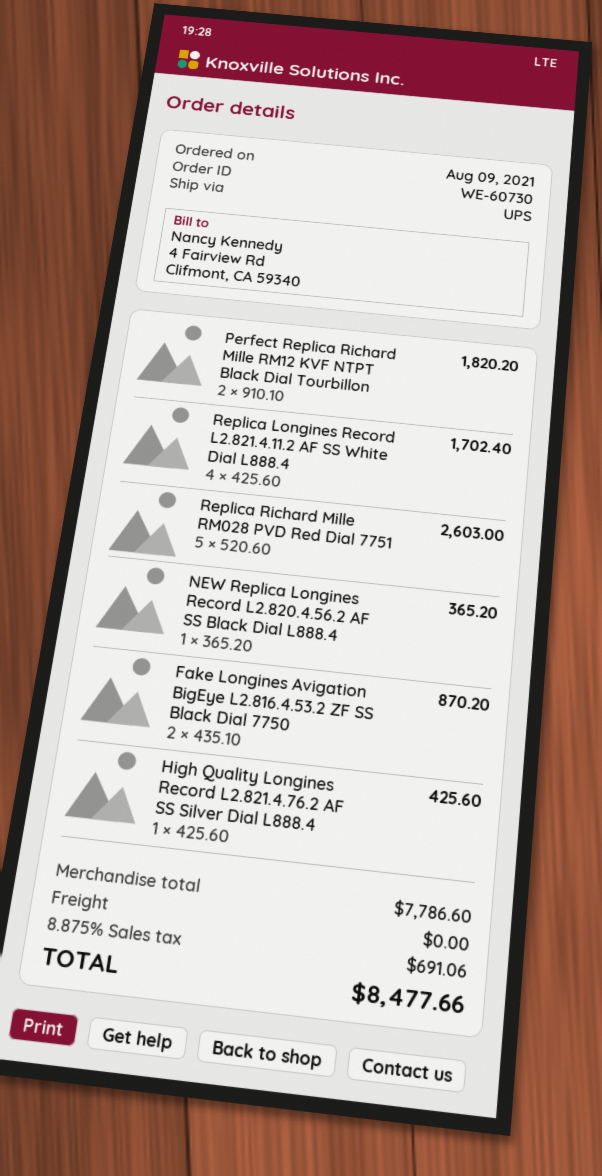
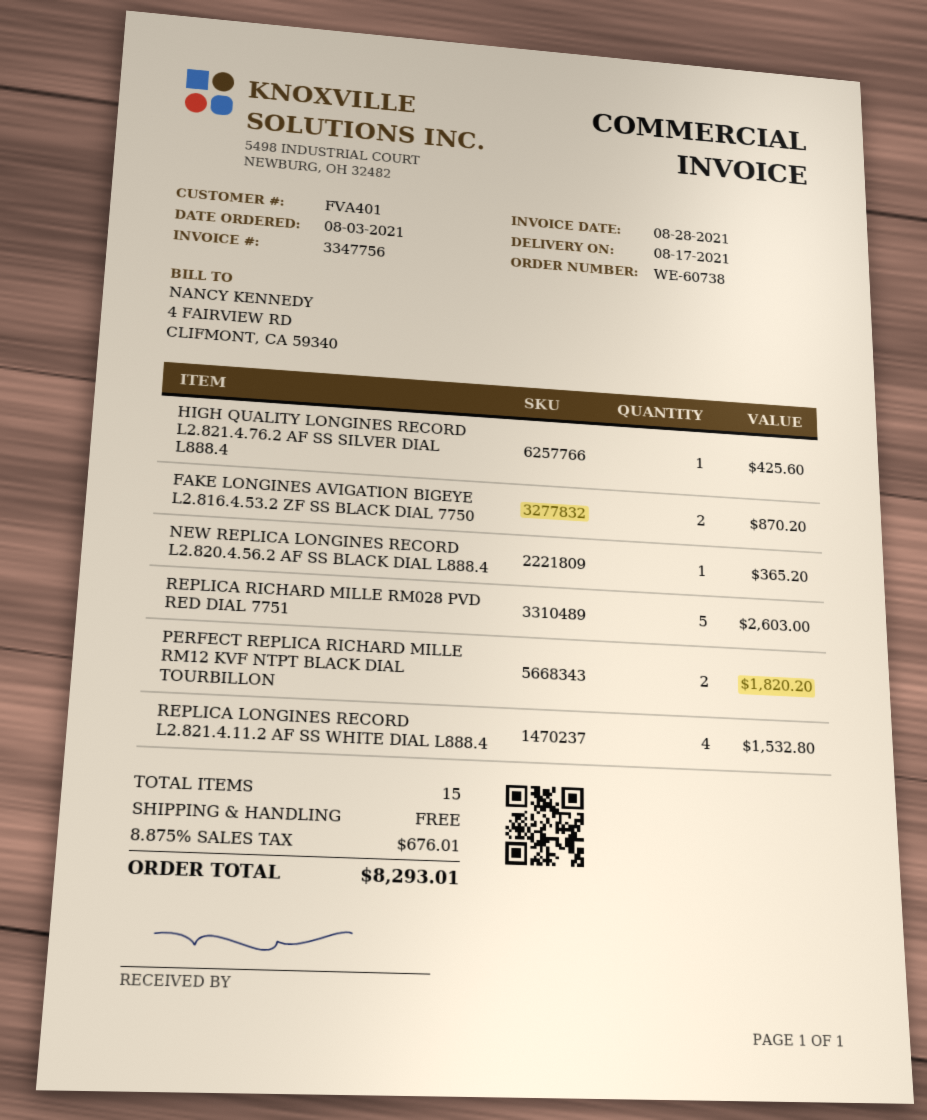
order number: WE-60730 -> WE-60738
order date: 2021-08-09 -> 2021-08-03
Replica Longines Record L2.821.4.11.2 AF SS White Dial L888.4: 4 for 1702.40 -> 4 for 1532.80
tax: 8.875% = 691.06 -> 8.875% = 676.01
total: 8477.66 -> 8293.01

